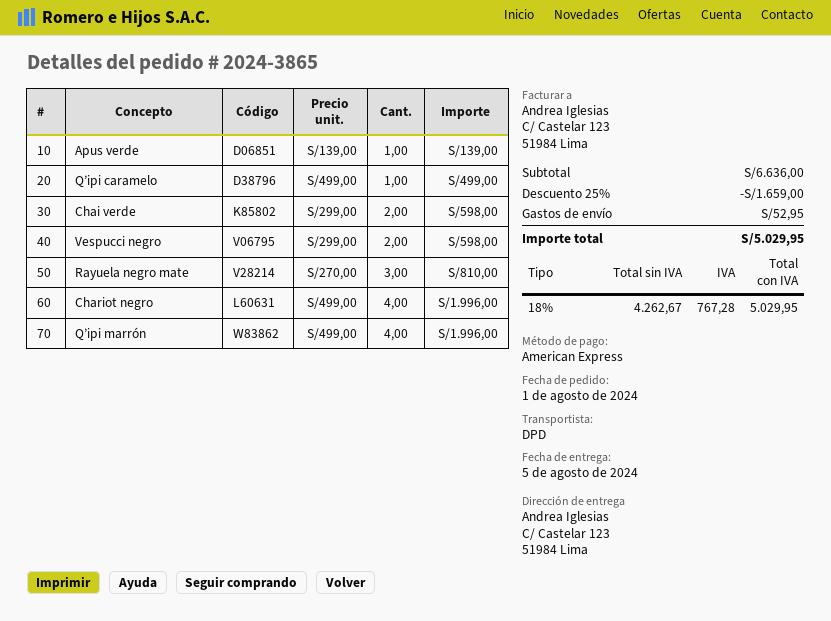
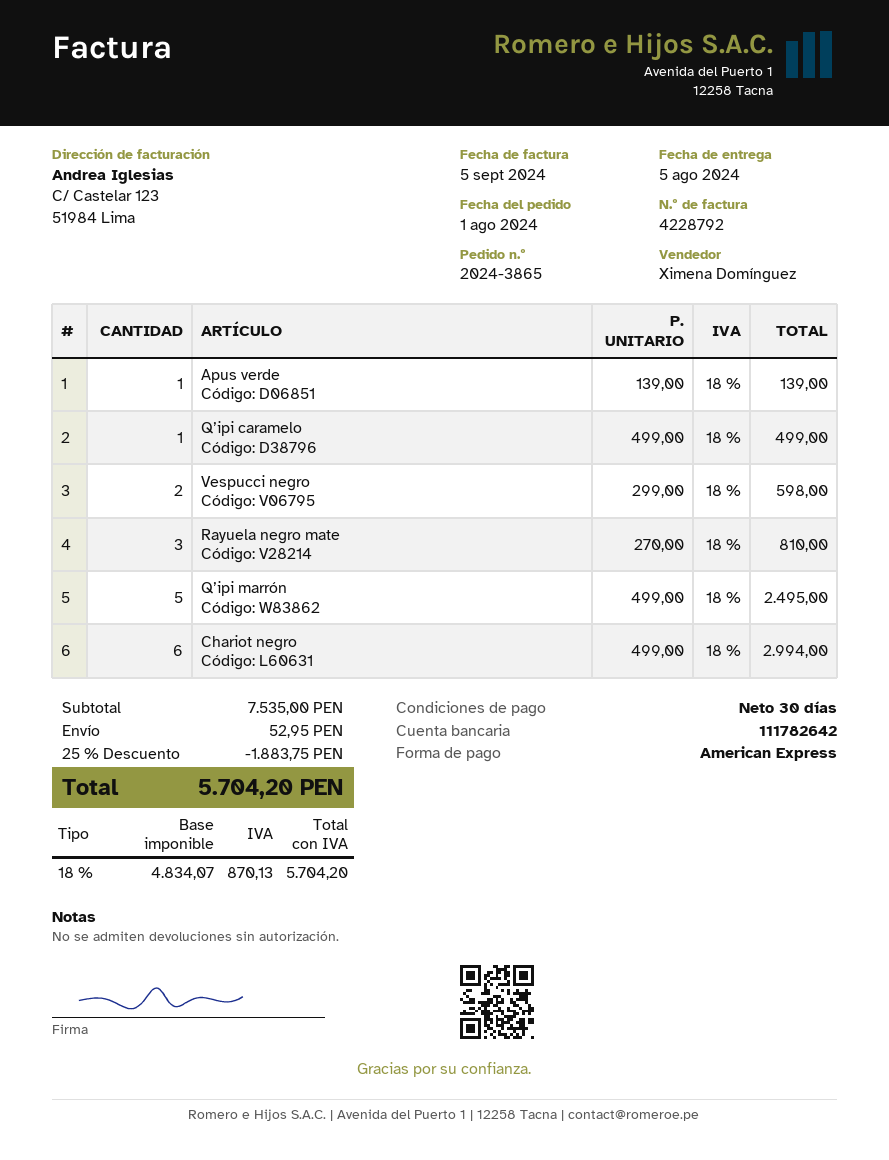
Chai verde: 2 x 299.00 = 598.00 -> none
Chariot negro: 4 x 499.00 = 1996.00 -> 6 x 499.00 = 2994.00
Q’ipi marrón: 4 x 499.00 = 1996.00 -> 5 x 499.00 = 2495.00
subtotal: 6636.00 -> 7535.00
discount: 25% = 1659.00 -> 25% = 1883.75
net: 4262.67 -> 4834.07
tax: 18% = 767.28 -> 18% = 870.13
total: 5029.95 -> 5704.20

